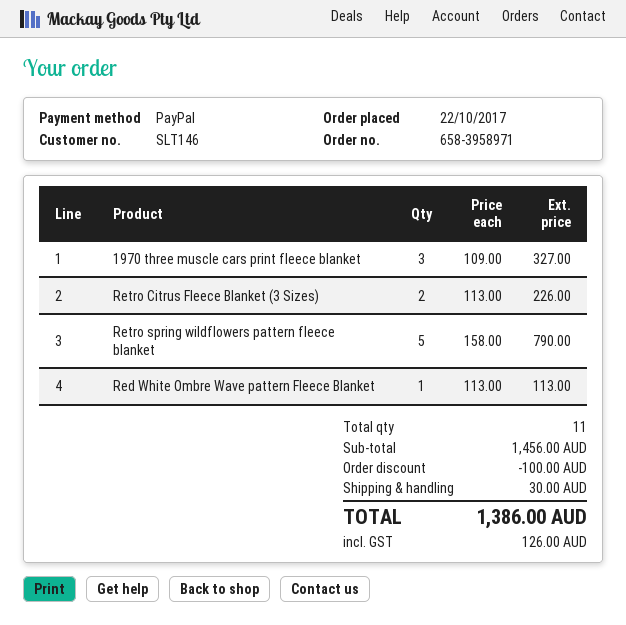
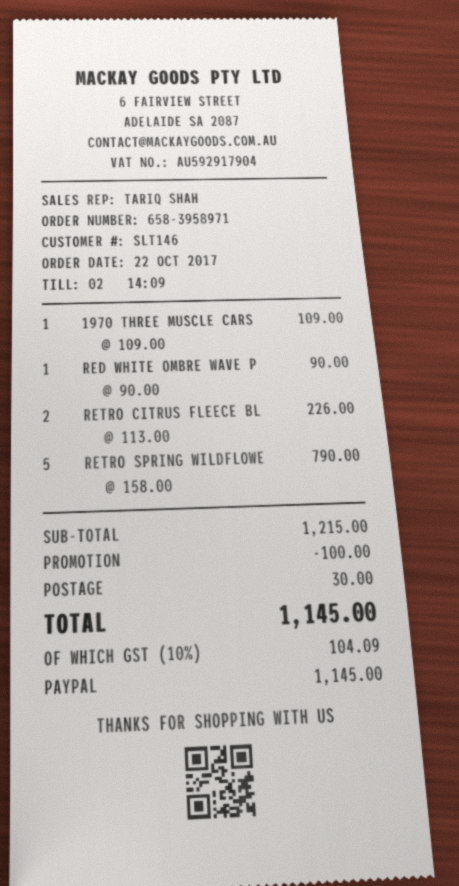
1970 three muscle cars print fleece blanket: 3 x 109.00 = 327.00 -> 1 x 109.00 = 109.00
Red White Ombre Wave pattern Fleece Blanket: 1 x 113.00 = 113.00 -> 1 x 90.00 = 90.00
subtotal: 1456.00 -> 1215.00
tax: 126.00 -> 104.09
total: 1386.00 -> 1145.00

